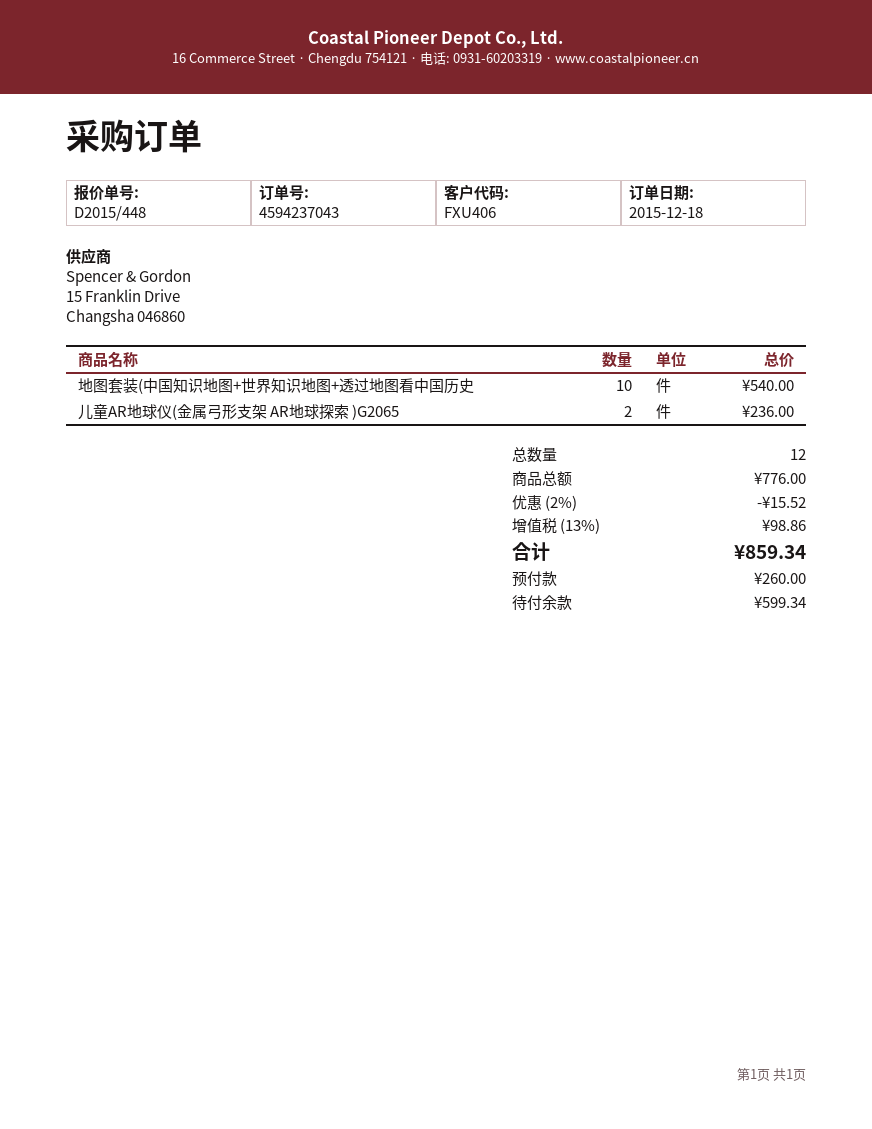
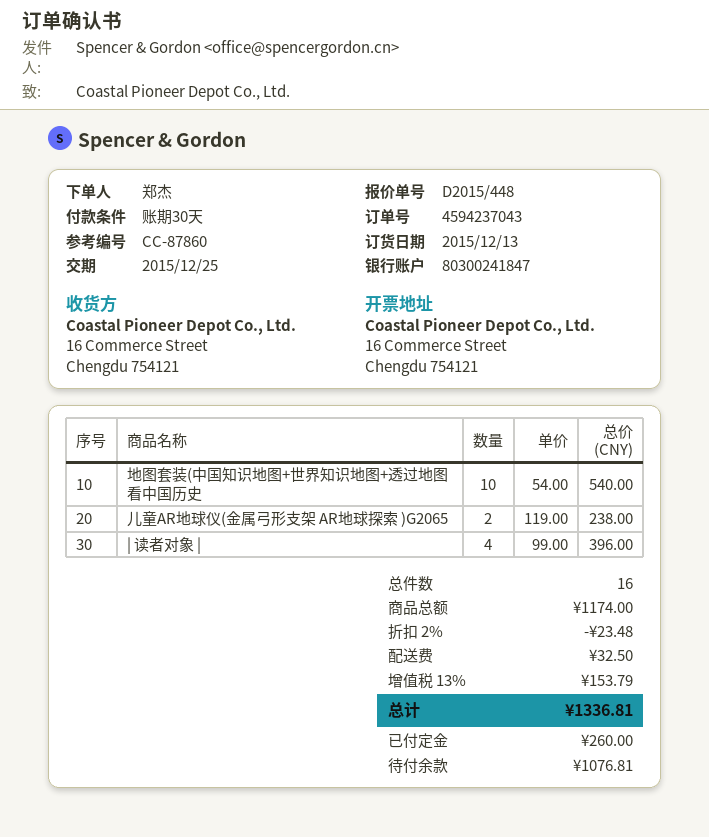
order date: 2015-12-18 -> 2015-12-13
儿童AR地球仪(金属弓形支架 AR地球探索 )G2065: 2 for 236.00 -> 2 for 238.00
| 读者对象 |: none -> 4 for 396.00
total quantity: 12 -> 16
subtotal: 776.00 -> 1174.00
discount: 2% = 15.52 -> 2% = 23.48
shipping: none -> 32.50
tax: 13% = 98.86 -> 13% = 153.79
total: 859.34 -> 1336.81
balance: 599.34 -> 1076.81

